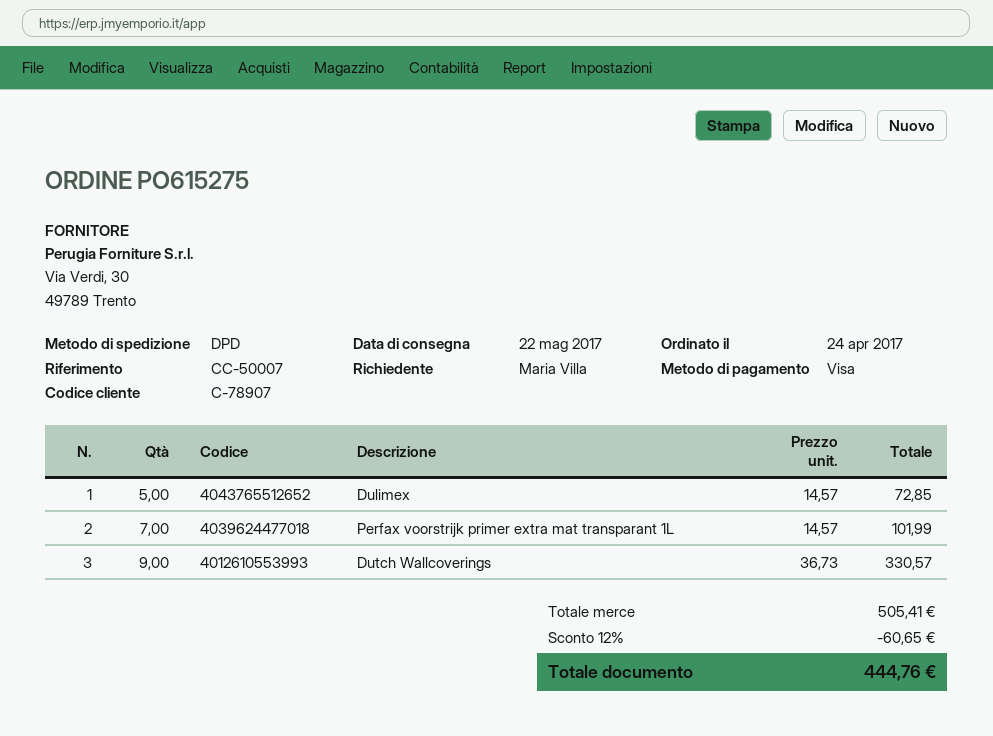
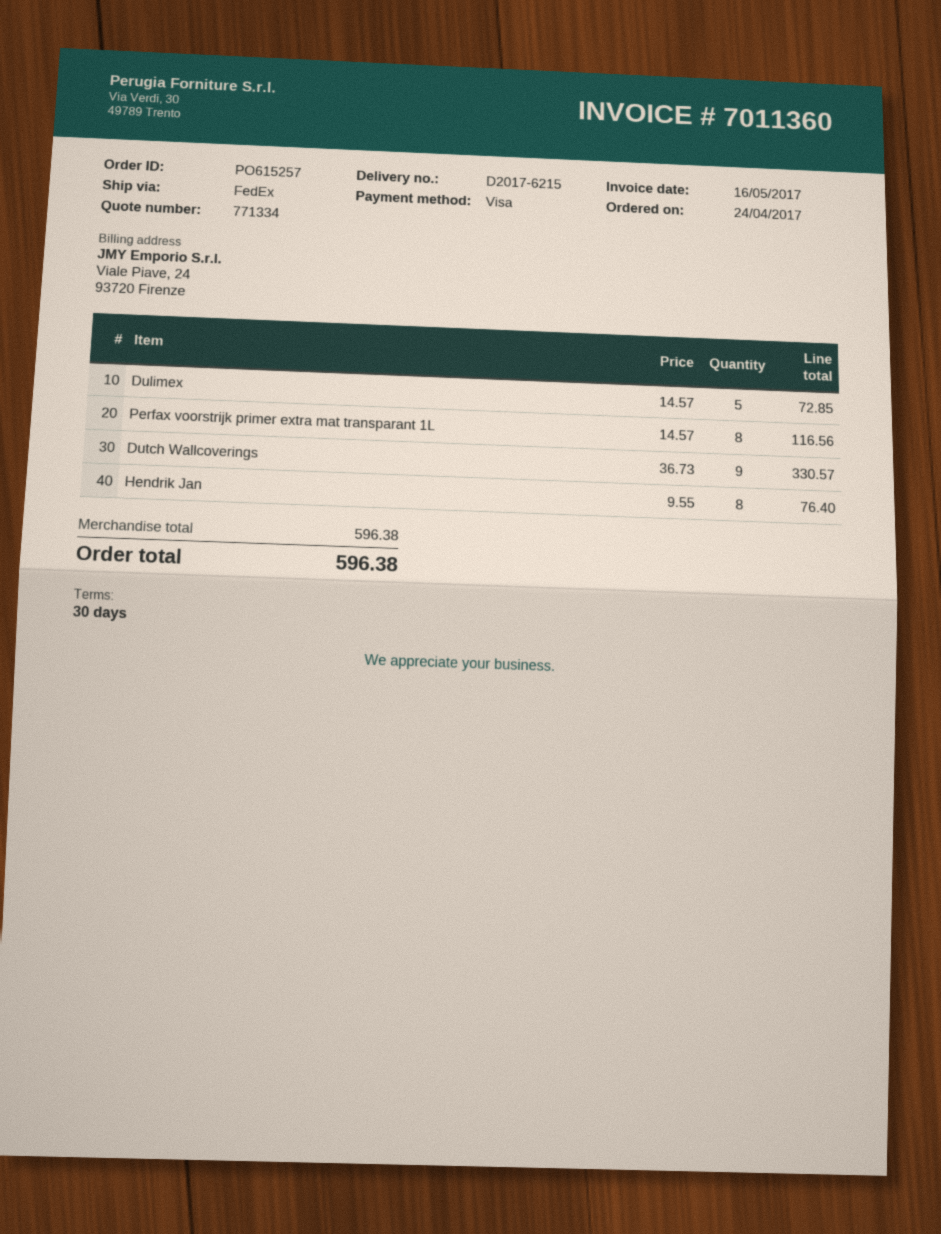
order number: PO615275 -> PO615257
shipping method: DPD -> FedEx
Perfax voorstrijk primer extra mat transparant 1L: 7 x 14.57 = 101.99 -> 8 x 14.57 = 116.56
Hendrik Jan: none -> 8 x 9.55 = 76.40
subtotal: 505.41 -> 596.38
discount: 12% = 60.65 -> none
total: 444.76 -> 596.38

